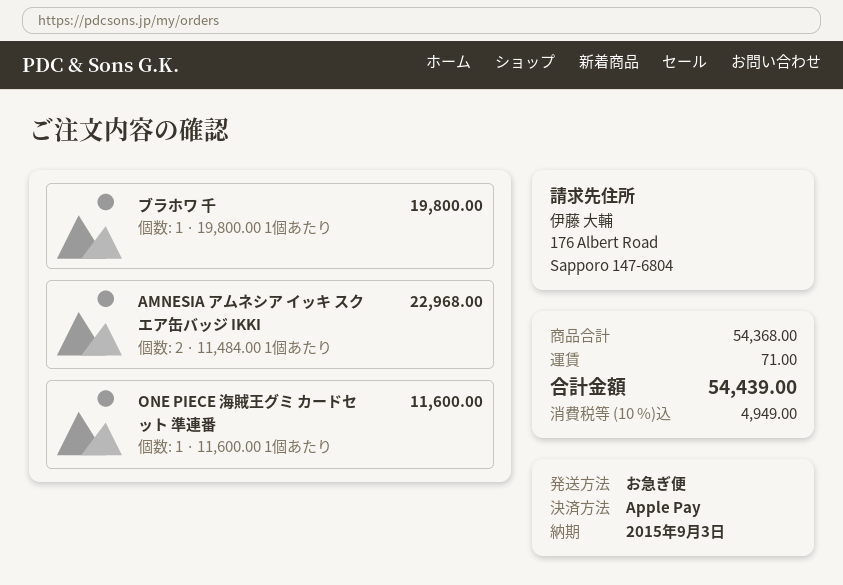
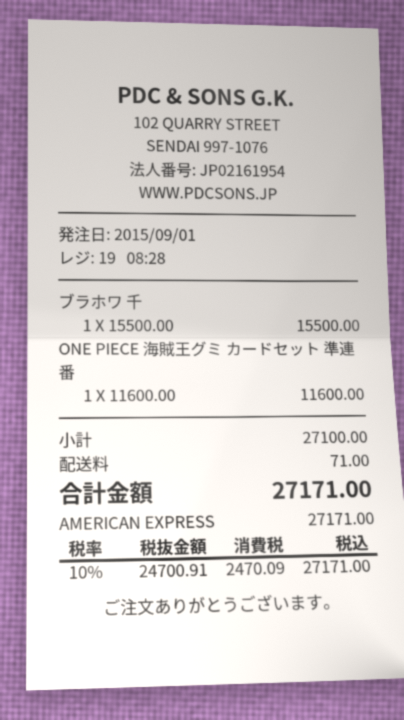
payment method: Apple Pay -> American Express
ブラホワ 千: 1 x 19800.00 = 19800.00 -> 1 x 15500.00 = 15500.00
AMNESIA アムネシア イッキ スクエア缶バッジ IKKI: 2 x 11484.00 = 22968.00 -> none
subtotal: 54368.00 -> 27100.00
tax: 10% = 4949.00 -> 10% = 2470.09
total: 54439.00 -> 27171.00

